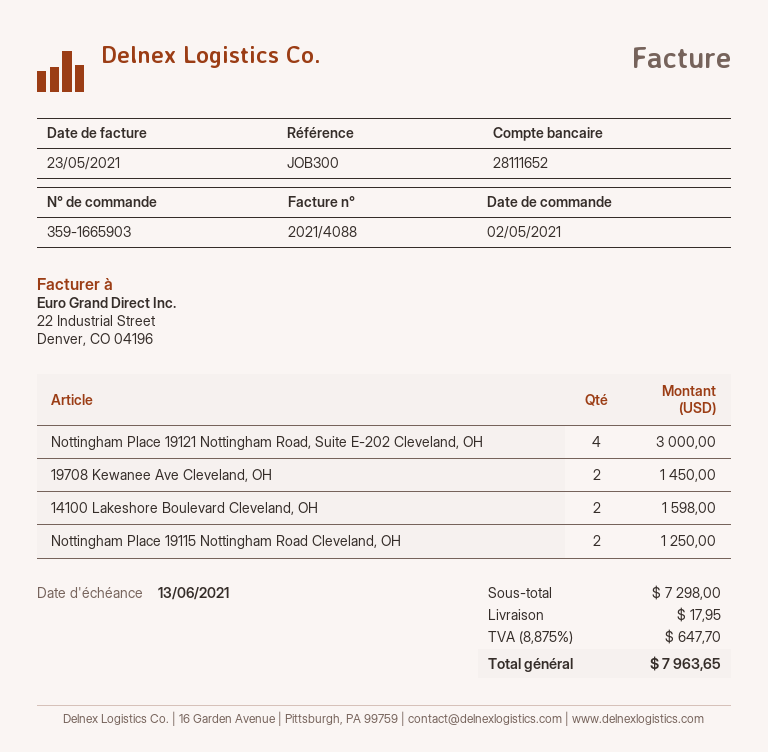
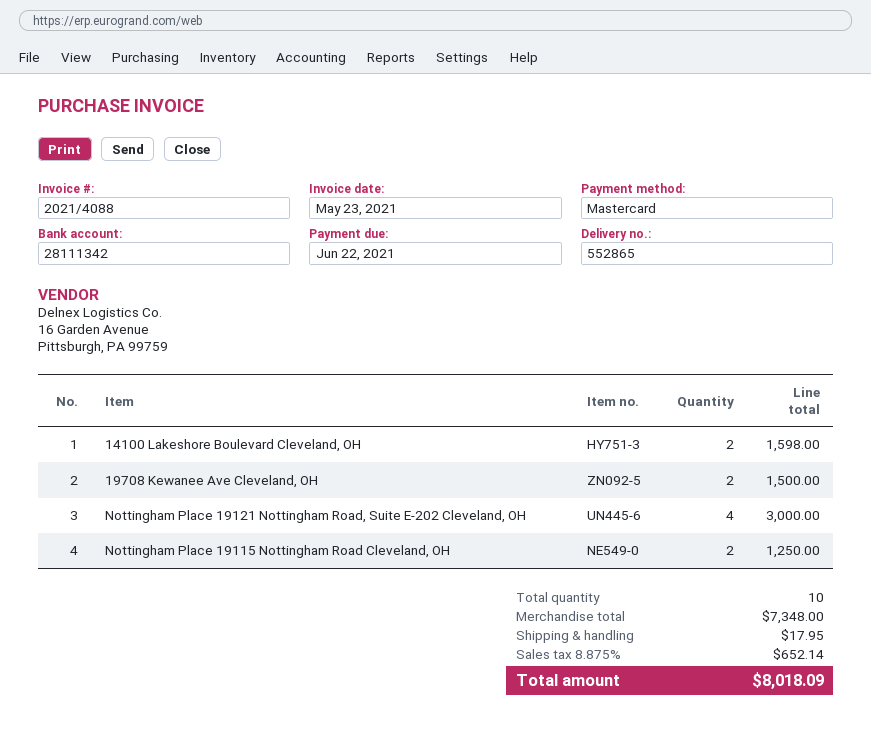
due date: 2021-06-13 -> 2021-06-22
bank account: 28111652 -> 28111342
19708 Kewanee Ave Cleveland, OH: 2 for 1450.00 -> 2 for 1500.00
subtotal: 7298.00 -> 7348.00
tax: 8.875% = 647.70 -> 8.875% = 652.14
total: 7963.65 -> 8018.09

